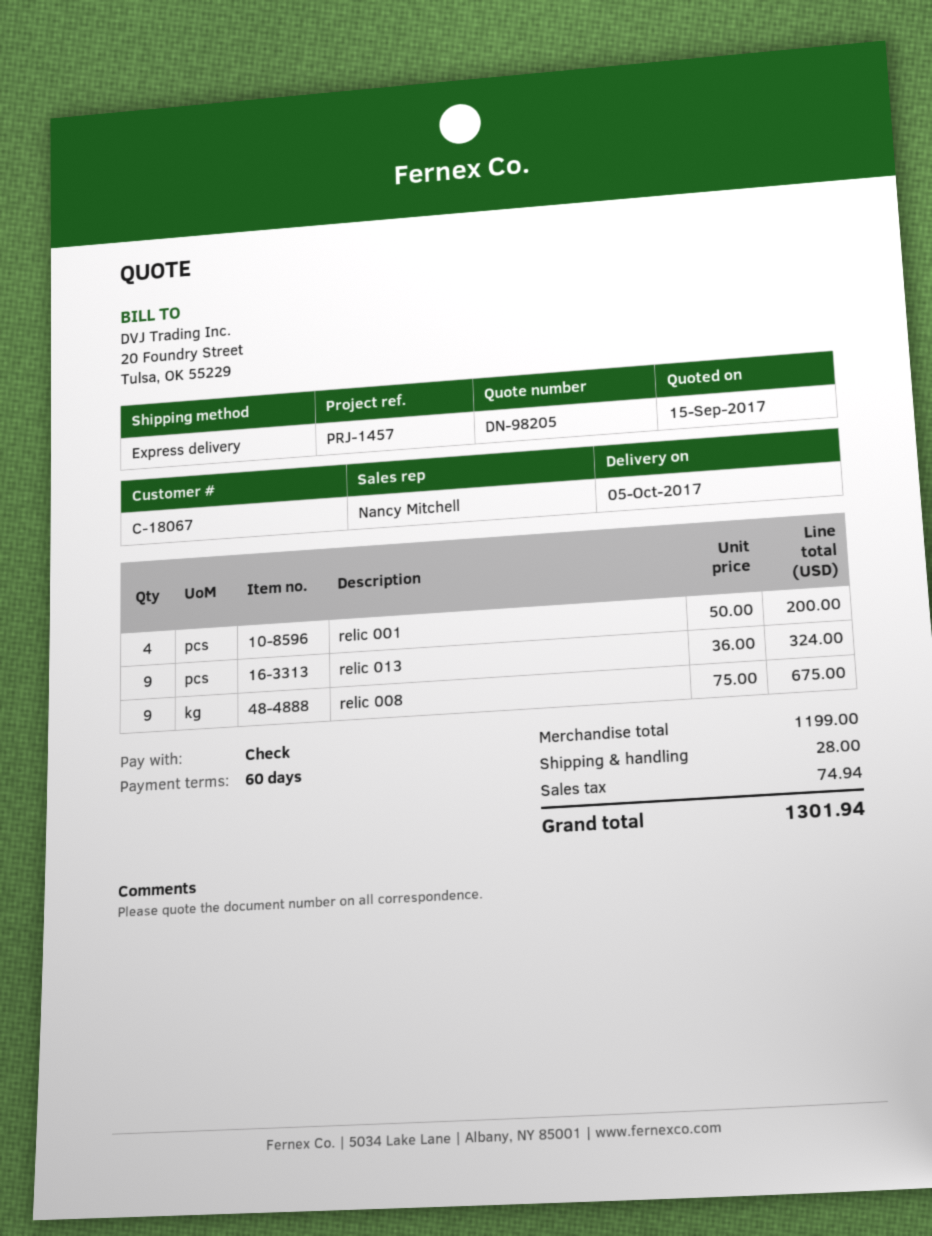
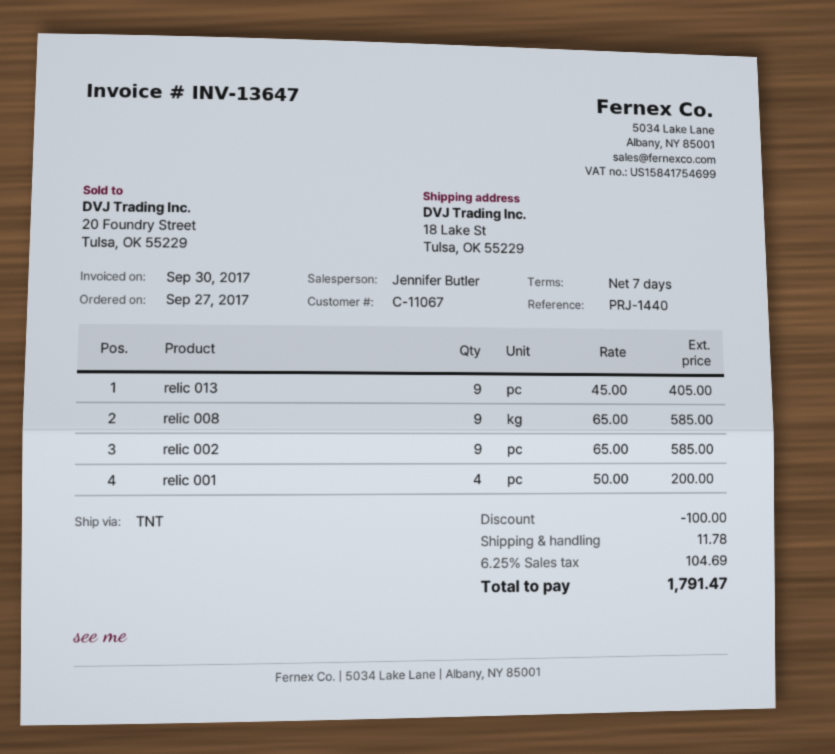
payment terms: 60 days -> 7 days
customer number: C-18067 -> C-11067
reference: PRJ-1457 -> PRJ-1440
sales rep: Nancy Mitchell -> Jennifer Butler
shipping method: express -> TNT
relic 013: 9 x 36.00 = 324.00 -> 9 x 45.00 = 405.00
relic 008: 9 x 75.00 = 675.00 -> 9 x 65.00 = 585.00
relic 002: none -> 9 x 65.00 = 585.00
discount: none -> 100.00
shipping: 28.00 -> 11.78
tax: 74.94 -> 104.69
total: 1301.94 -> 1791.47

